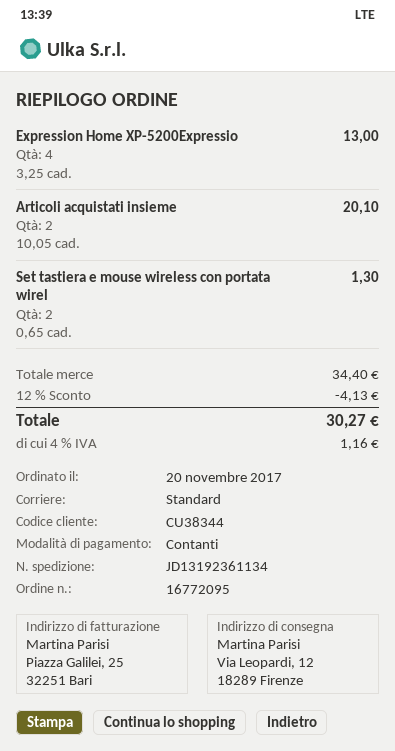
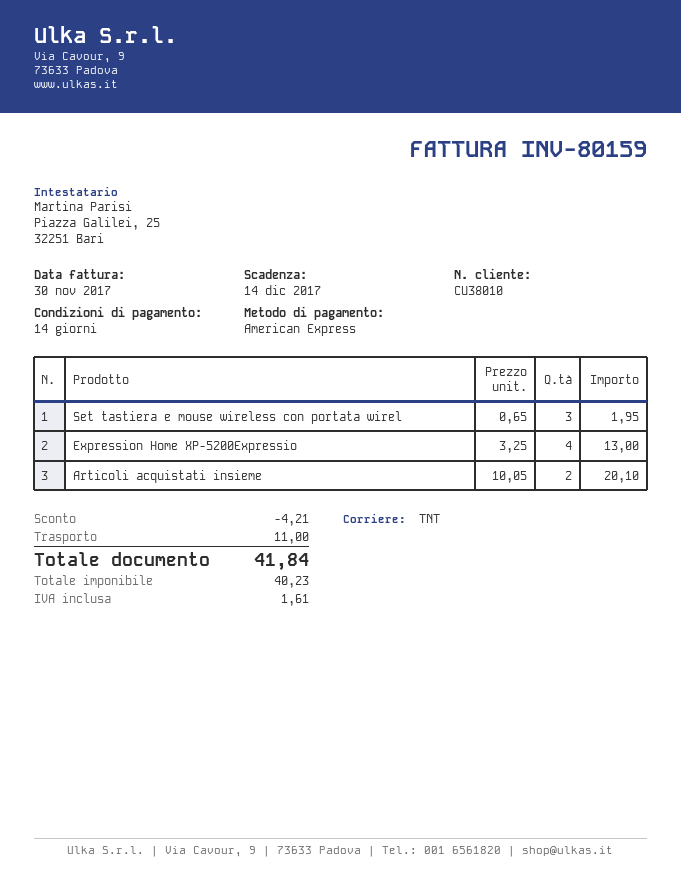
customer number: CU38344 -> CU38010
payment method: cash -> American Express
shipping method: standard -> TNT
Set tastiera e mouse wireless con portata wirel: 2 x 0.65 = 1.30 -> 3 x 0.65 = 1.95
discount: 4.13 -> 4.21
shipping: none -> 11.00
tax: 1.16 -> 1.61
total: 30.27 -> 41.84

